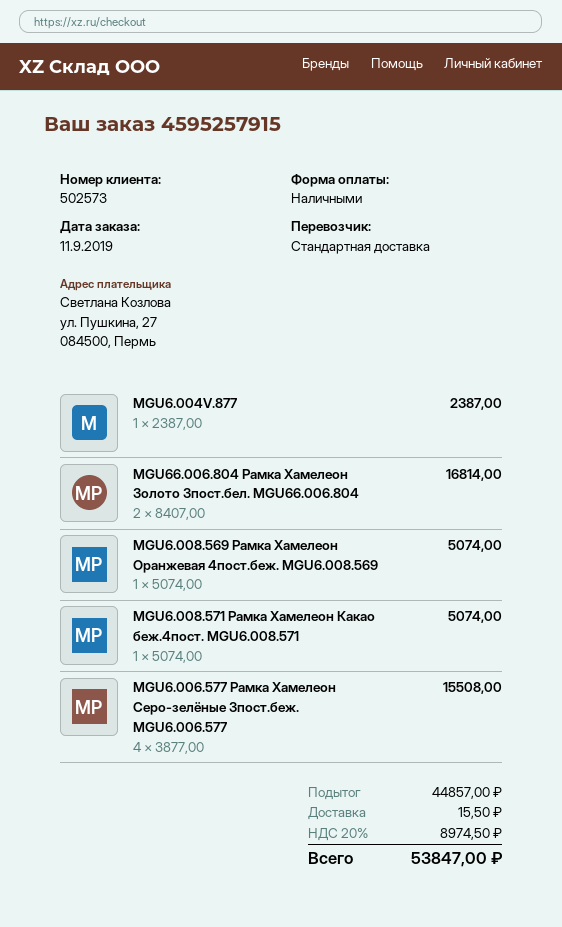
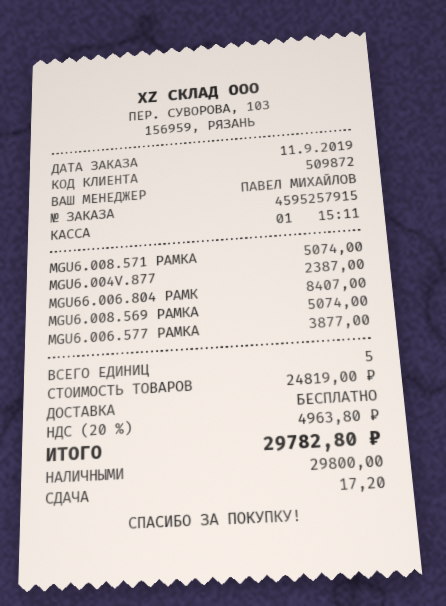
customer number: 502573 -> 509872
MGU66.006.804 Рамка Хамелеон Золото 3пост.бел. MGU66.006.804: 2 x 8407.00 = 16814.00 -> 1 x 8407.00 = 8407.00
MGU6.006.577 Рамка Хамелеон Серо-зелёные 3пост.беж. MGU6.006.577: 4 x 3877.00 = 15508.00 -> 1 x 3877.00 = 3877.00
subtotal: 44857.00 -> 24819.00
shipping: 15.50 -> 0.00
tax: 20% = 8974.50 -> 20% = 4963.80
total: 53847.00 -> 29782.80

